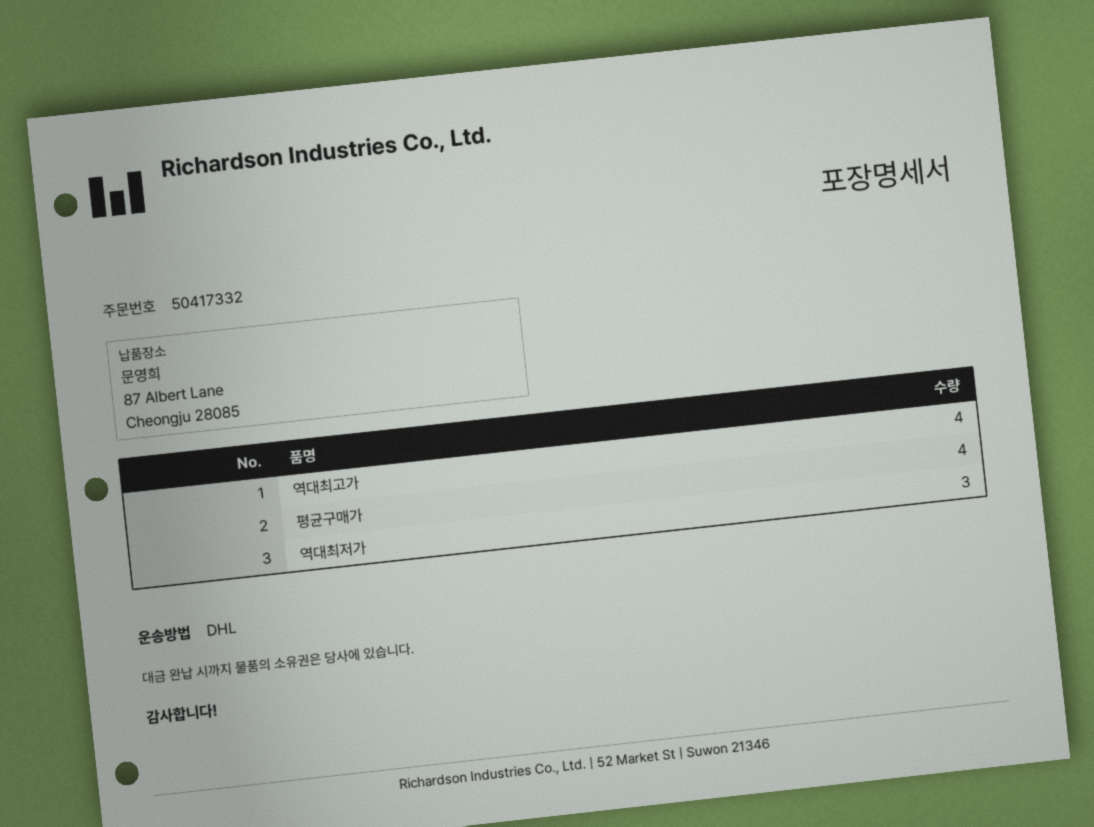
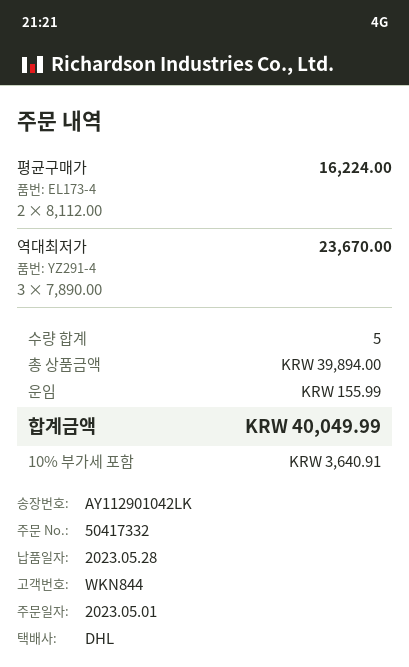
역대최고가: 4 -> none
평균구매가: 4 -> 2

